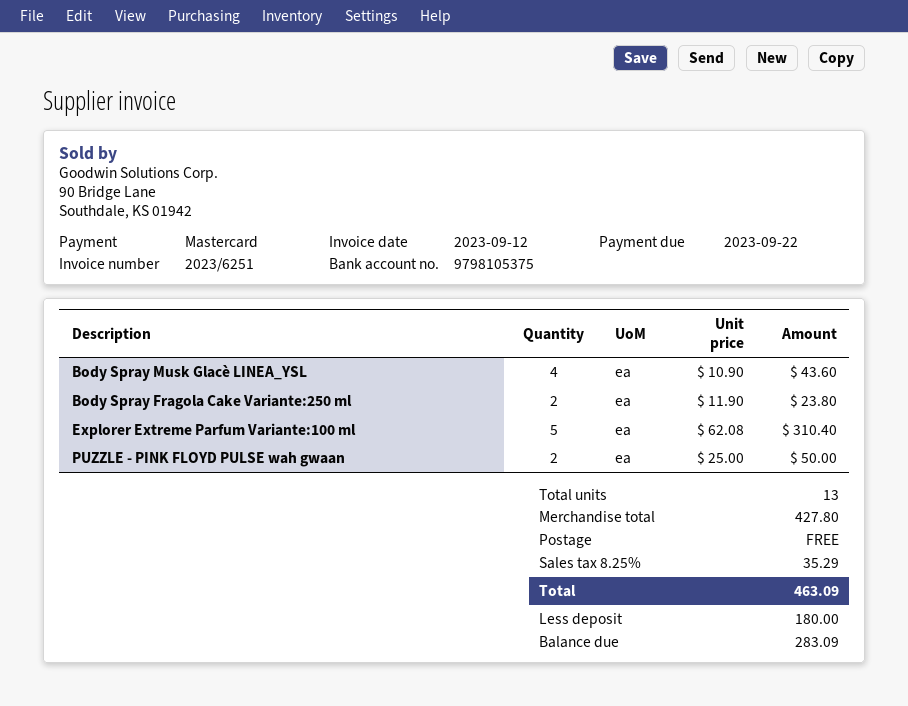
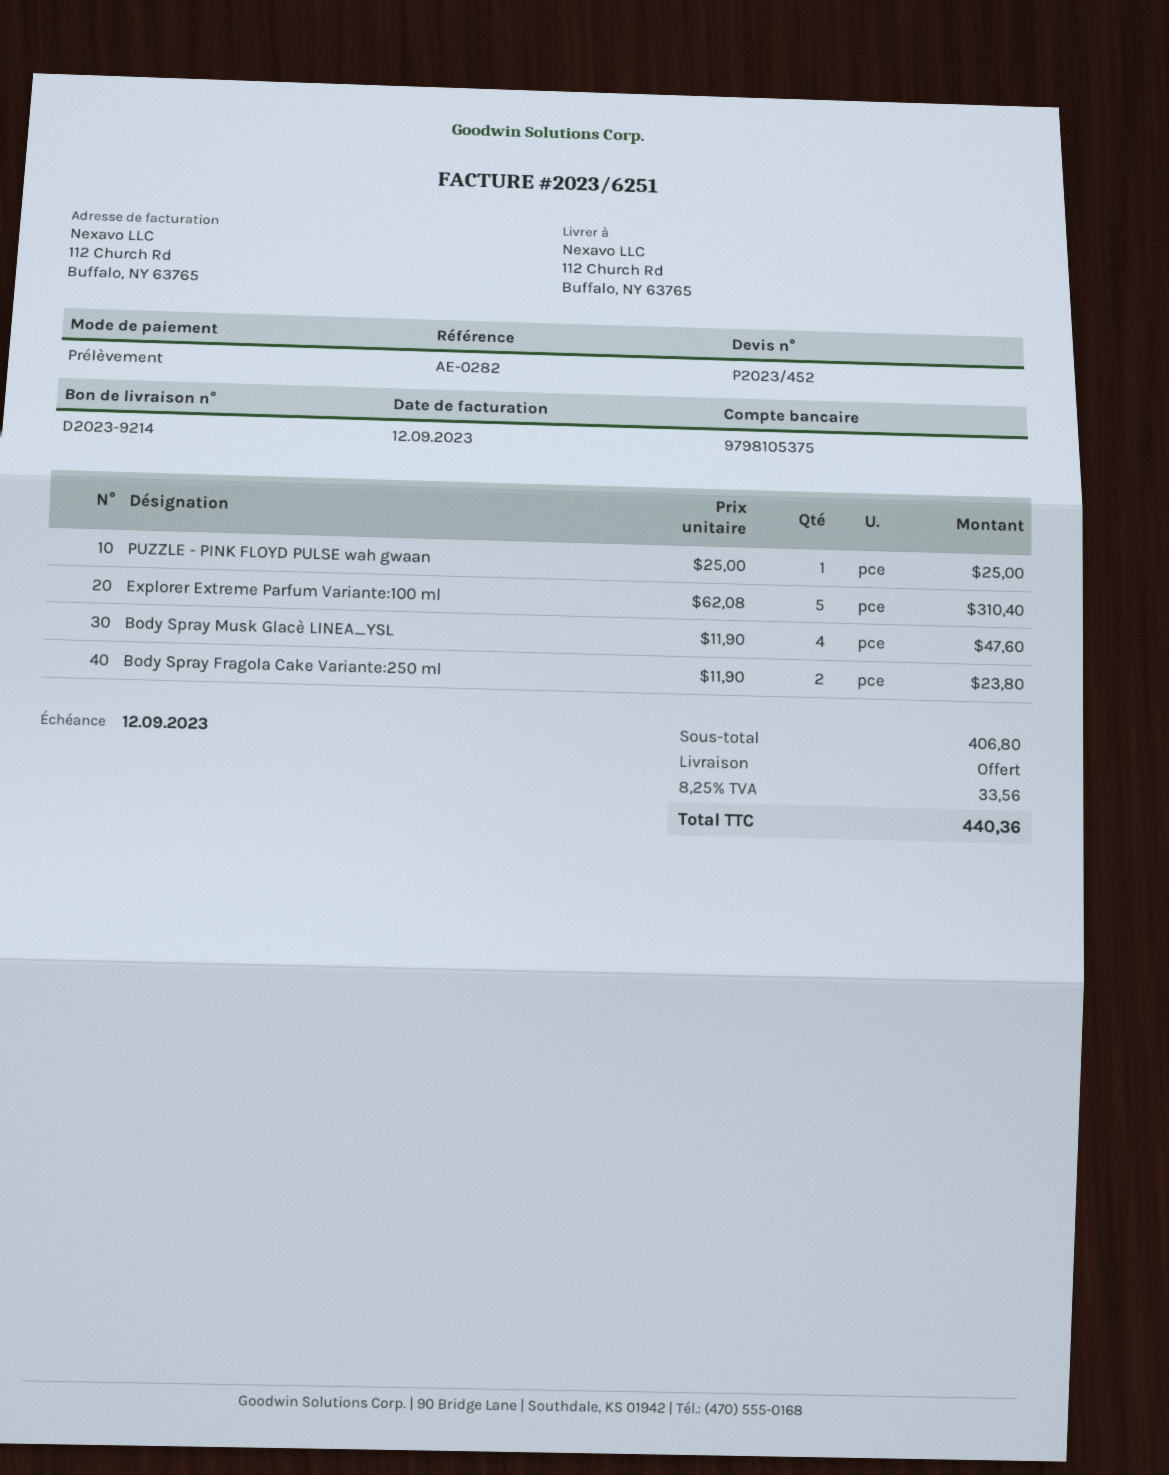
due date: 2023-09-22 -> 2023-09-12
payment method: Mastercard -> direct debit
Body Spray Musk Glacè LINEA_YSL: 4 x 10.90 = 43.60 -> 4 x 11.90 = 47.60
PUZZLE - PINK FLOYD PULSE wah gwaan: 2 x 25.00 = 50.00 -> 1 x 25.00 = 25.00
subtotal: 427.80 -> 406.80
tax: 8.25% = 35.29 -> 8.25% = 33.56
total: 463.09 -> 440.36

